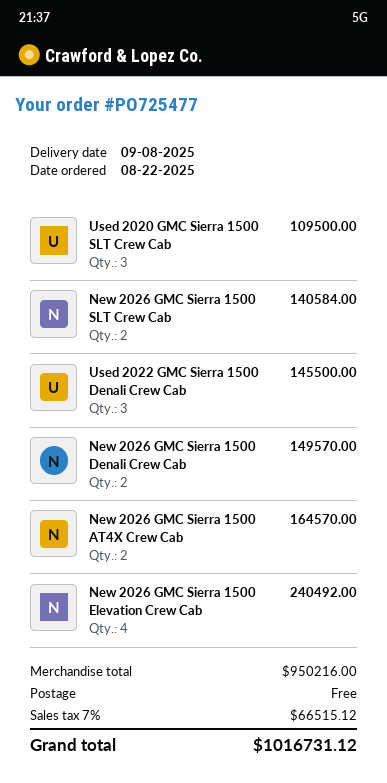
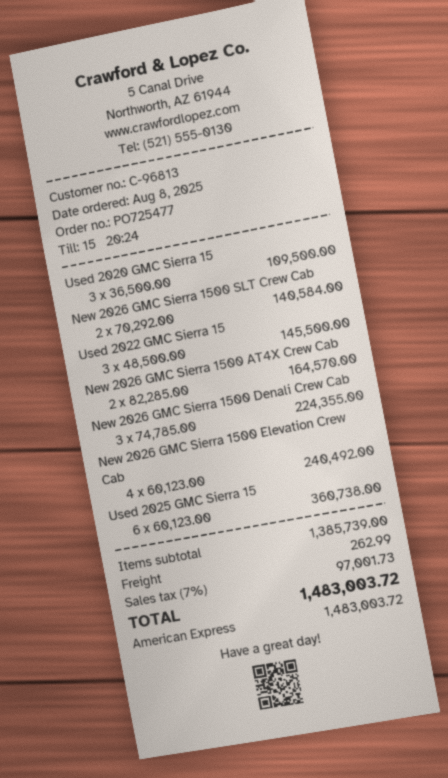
order date: 2025-08-22 -> 2025-08-08
New 2026 GMC Sierra 1500 Denali Crew Cab: 2 for 149570.00 -> 3 for 224355.00
Used 2025 GMC Sierra 15: none -> 6 for 360738.00
subtotal: 950216.00 -> 1385739.00
shipping: 0.00 -> 262.99
tax: 7% = 66515.12 -> 7% = 97001.73
total: 1016731.12 -> 1483003.72

